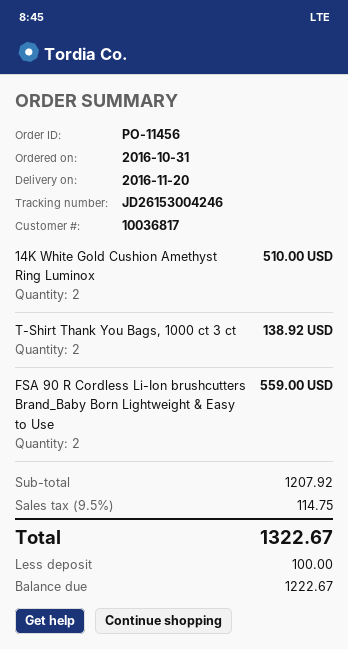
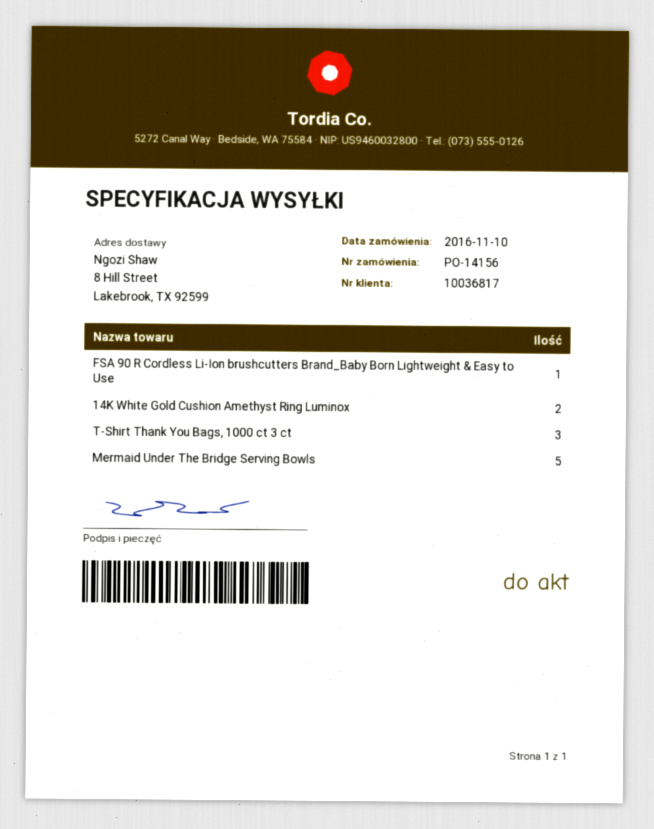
order number: PO-11456 -> PO-14156
order date: 2016-10-31 -> 2016-11-10
T-Shirt Thank You Bags, 1000 ct 3 ct: 2 -> 3
FSA 90 R Cordless Li-Ion brushcutters Brand_Baby Born Lightweight & Easy to Use: 2 -> 1
Mermaid Under The Bridge Serving Bowls: none -> 5

